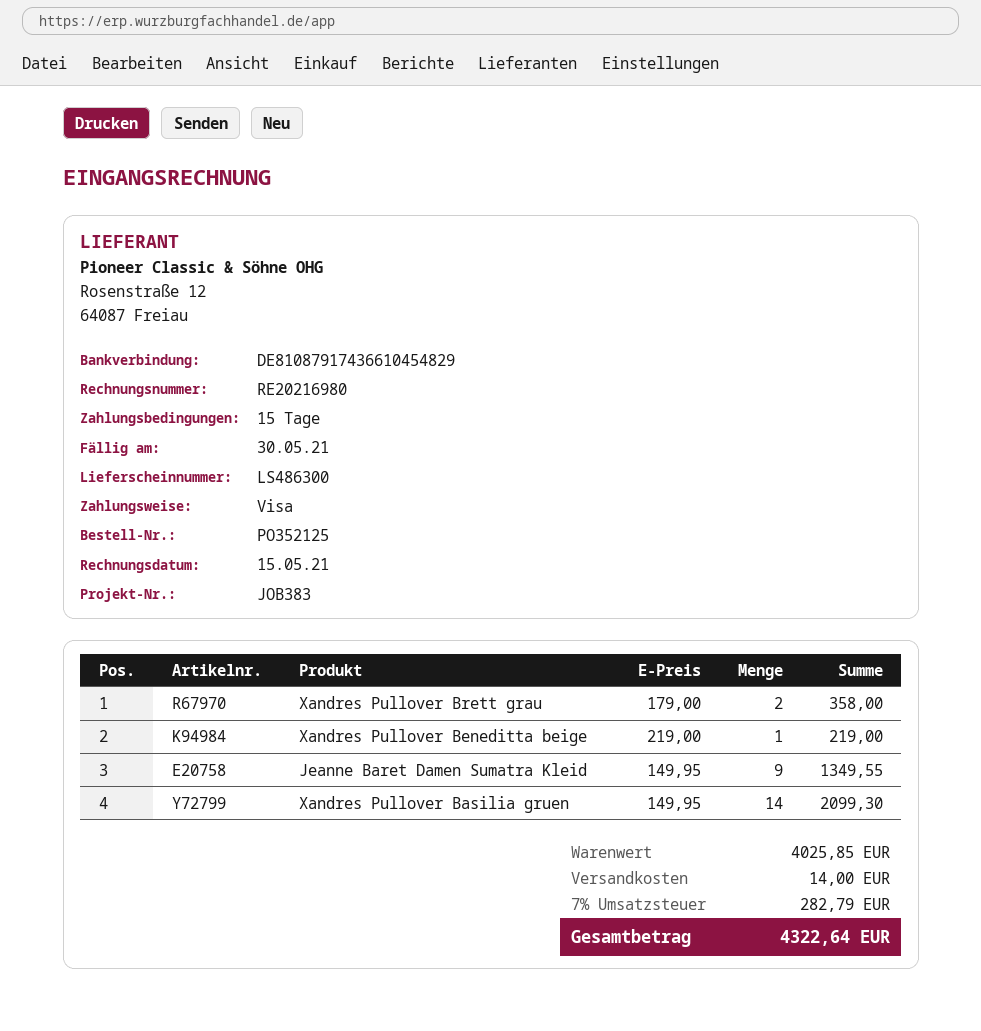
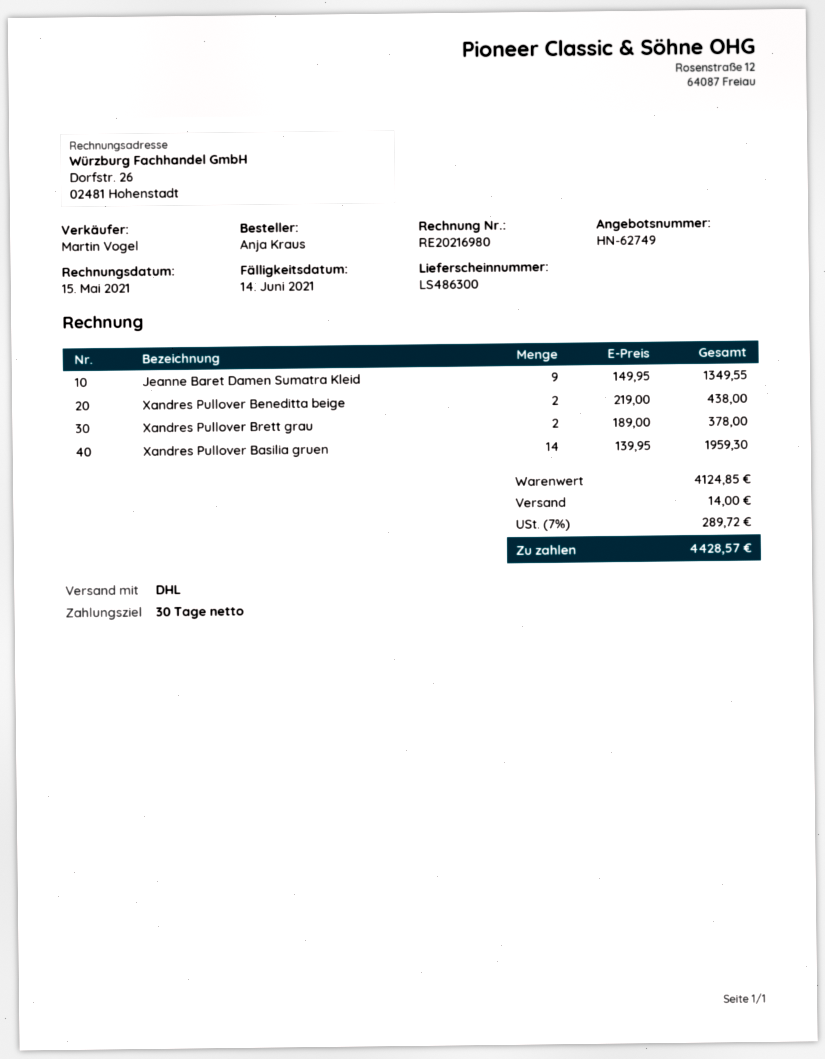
payment terms: 15 days -> 30 days
due date: 2021-05-30 -> 2021-06-14
Xandres Pullover Brett grau: 2 x 179.00 = 358.00 -> 2 x 189.00 = 378.00
Xandres Pullover Beneditta beige: 1 x 219.00 = 219.00 -> 2 x 219.00 = 438.00
Xandres Pullover Basilia gruen: 14 x 149.95 = 2099.30 -> 14 x 139.95 = 1959.30
subtotal: 4025.85 -> 4124.85
tax: 7% = 282.79 -> 7% = 289.72
total: 4322.64 -> 4428.57

